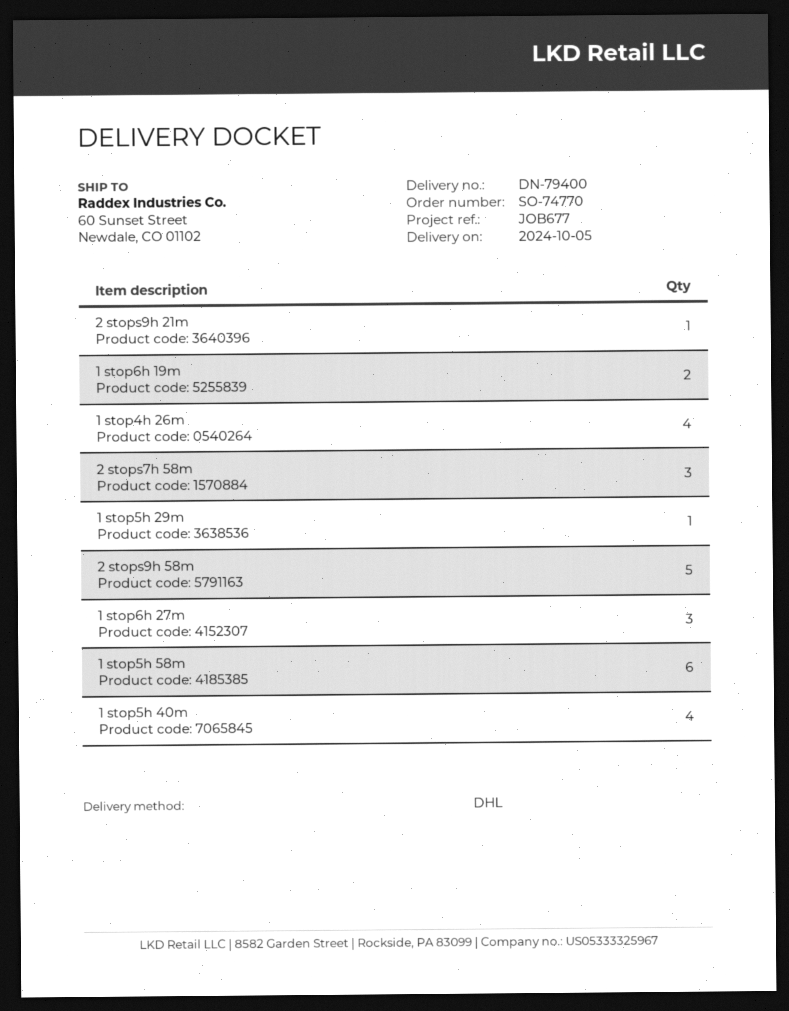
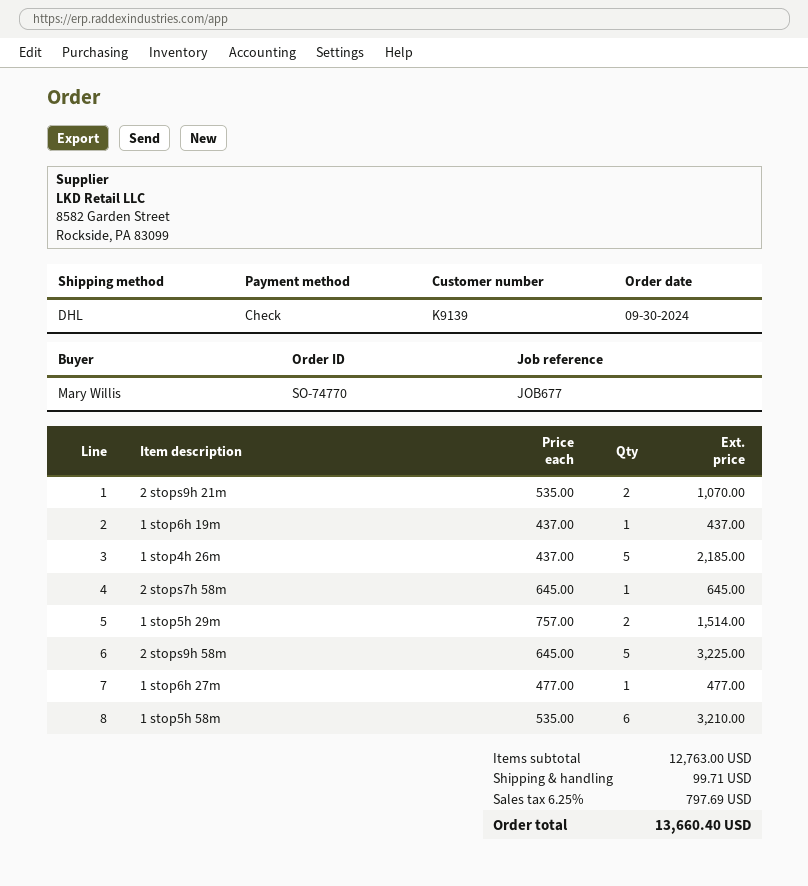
2 stops9h 21m: 1 -> 2
1 stop6h 19m: 2 -> 1
1 stop4h 26m: 4 -> 5
2 stops7h 58m: 3 -> 1
1 stop5h 29m: 1 -> 2
1 stop6h 27m: 3 -> 1
1 stop5h 40m: 4 -> none

